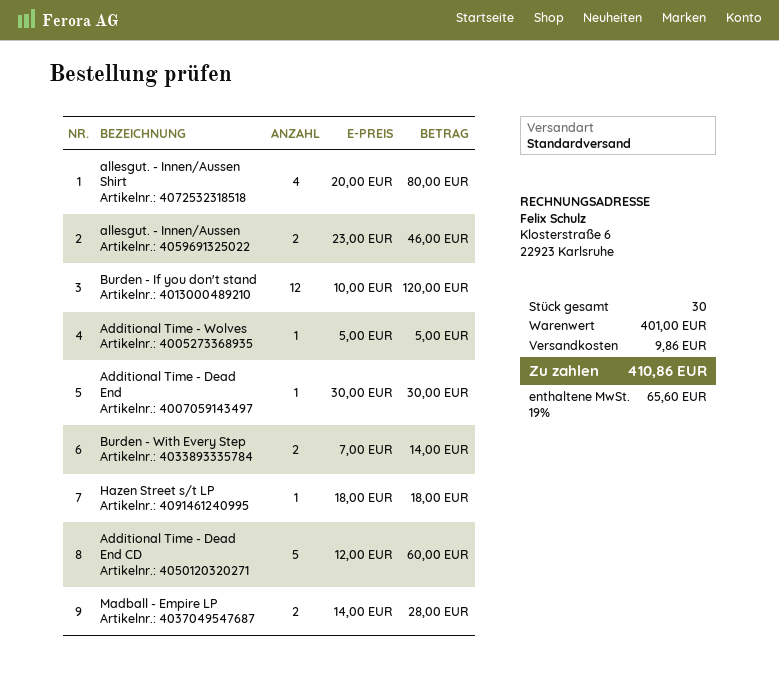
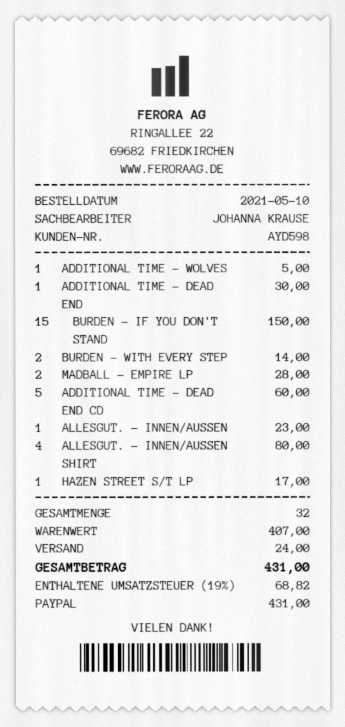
allesgut. - Innen/Aussen: 2 for 46.00 -> 1 for 23.00
Burden - If you don't stand: 12 for 120.00 -> 15 for 150.00
Hazen Street s/t LP: 1 for 18.00 -> 1 for 17.00
total quantity: 30 -> 32
subtotal: 401.00 -> 407.00
shipping: 9.86 -> 24.00
tax: 19% = 65.60 -> 19% = 68.82
total: 410.86 -> 431.00

